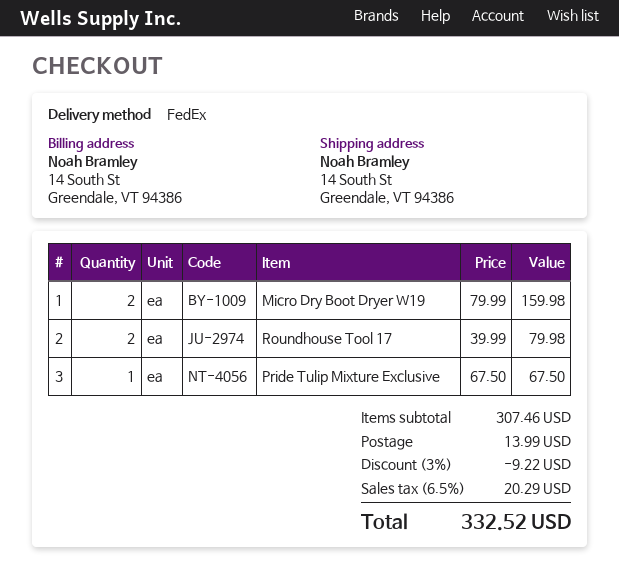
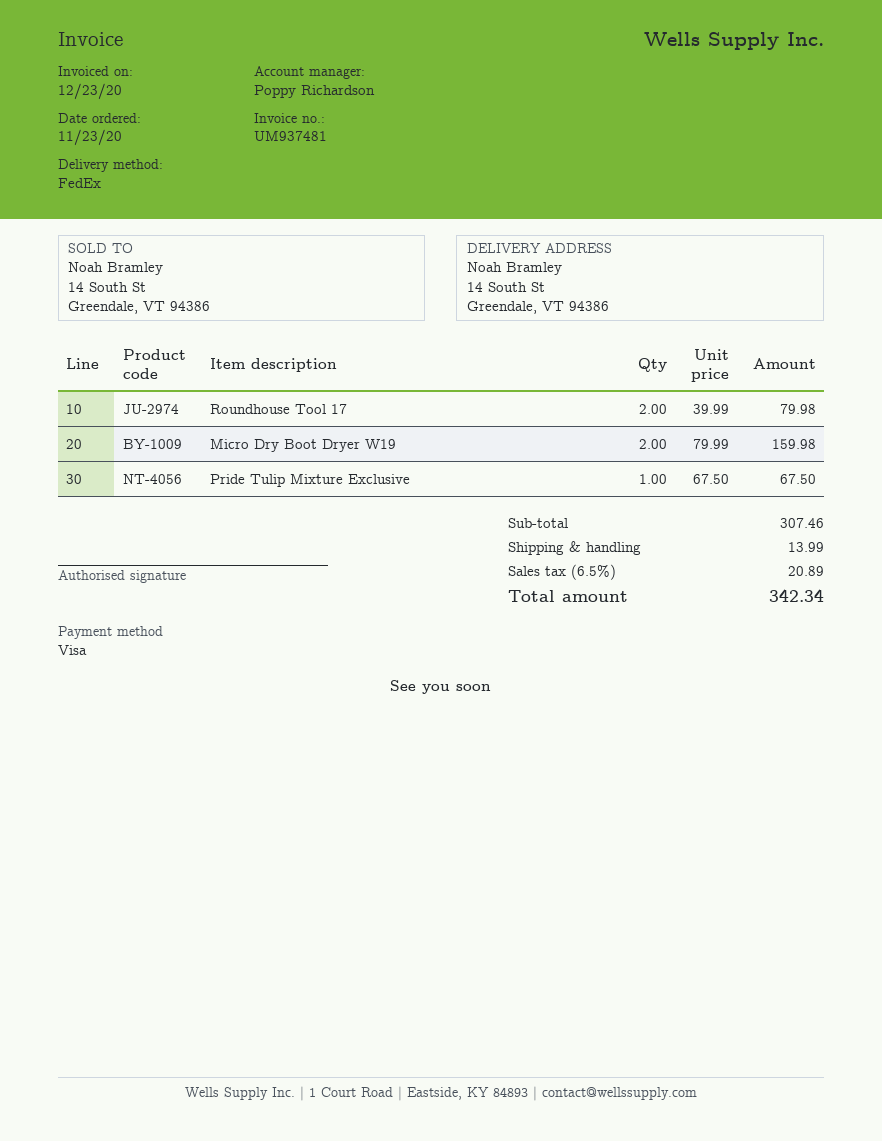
discount: 3% = 9.22 -> none
tax: 6.5% = 20.29 -> 6.5% = 20.89
total: 332.52 -> 342.34

